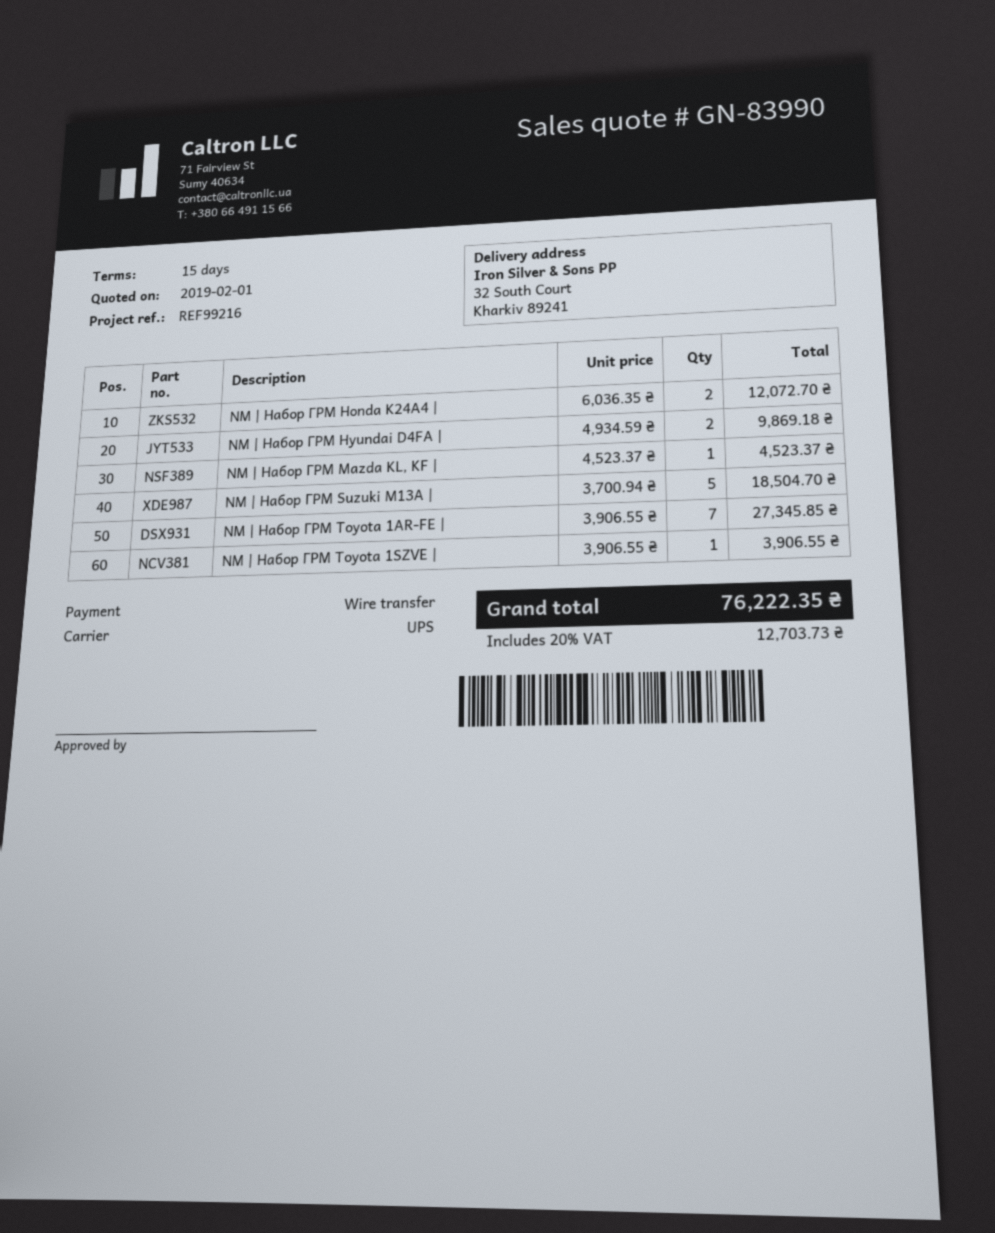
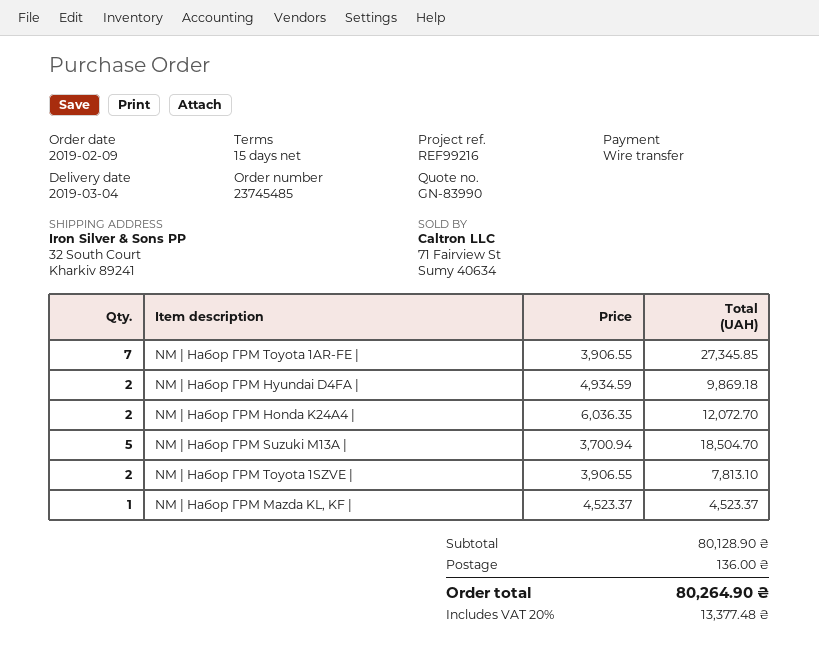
NM | Набор ГРМ Toyota 1SZVE |: 1 x 3906.55 = 3906.55 -> 2 x 3906.55 = 7813.10
shipping: none -> 136.00
tax: 20% = 12703.73 -> 20% = 13377.48
total: 76222.35 -> 80264.90

